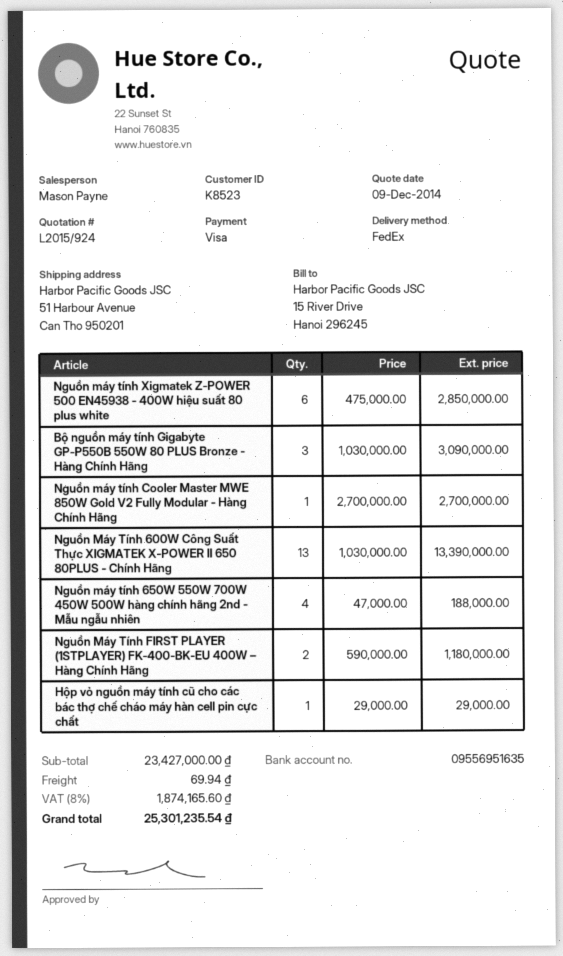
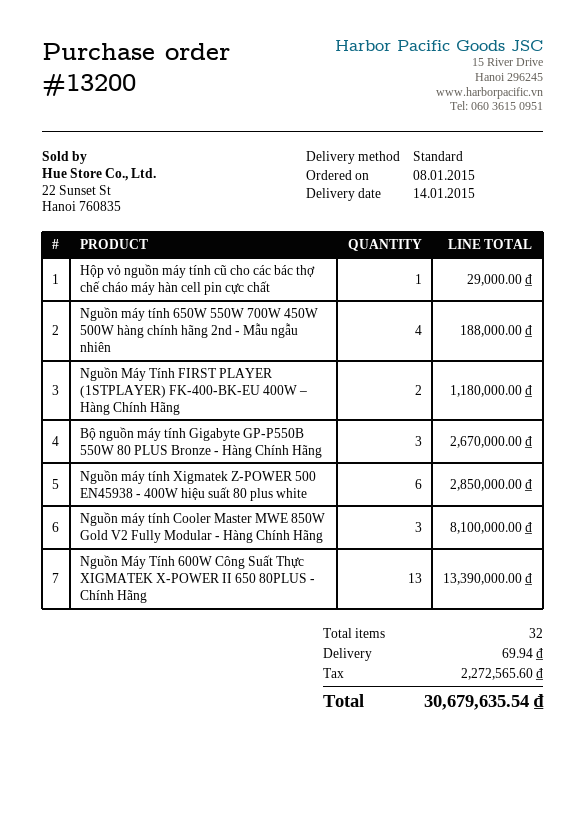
shipping method: FedEx -> standard
Bộ nguồn máy tính Gigabyte GP-P550B 550W 80 PLUS Bronze - Hàng Chính Hãng: 3 for 3090000.00 -> 3 for 2670000.00
Nguồn máy tính Cooler Master MWE 850W Gold V2 Fully Modular - Hàng Chính Hãng: 1 for 2700000.00 -> 3 for 8100000.00
tax: 1874165.60 -> 2272565.60
total: 25301235.54 -> 30679635.54

